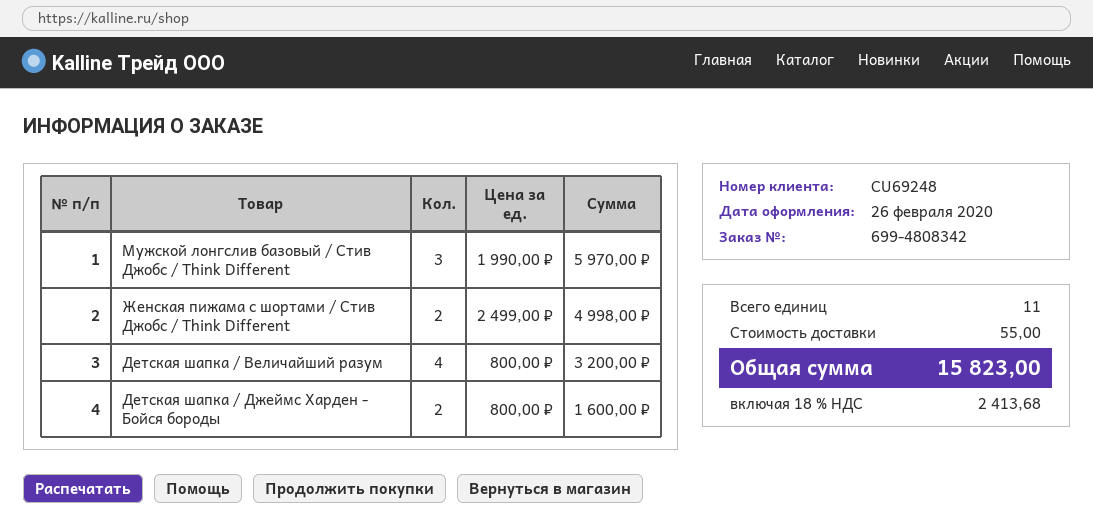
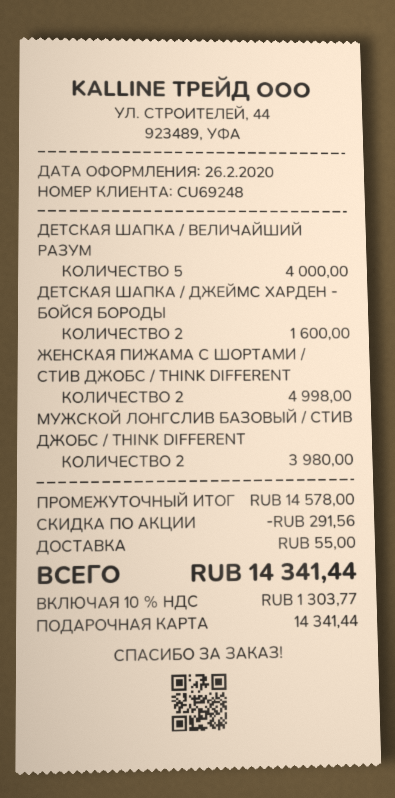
Мужской лонгслив базовый / Стив Джобс / Think Different: 3 for 5970.00 -> 2 for 3980.00
Детская шапка / Величайший разум: 4 for 3200.00 -> 5 for 4000.00
discount: none -> 291.56
tax: 18% = 2413.68 -> 10% = 1303.77
total: 15823.00 -> 14341.44

